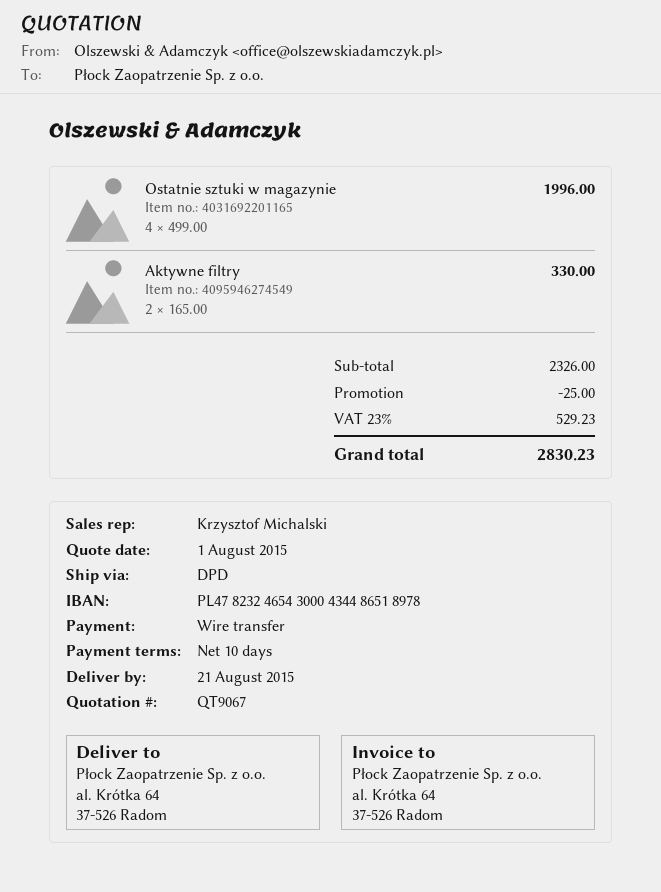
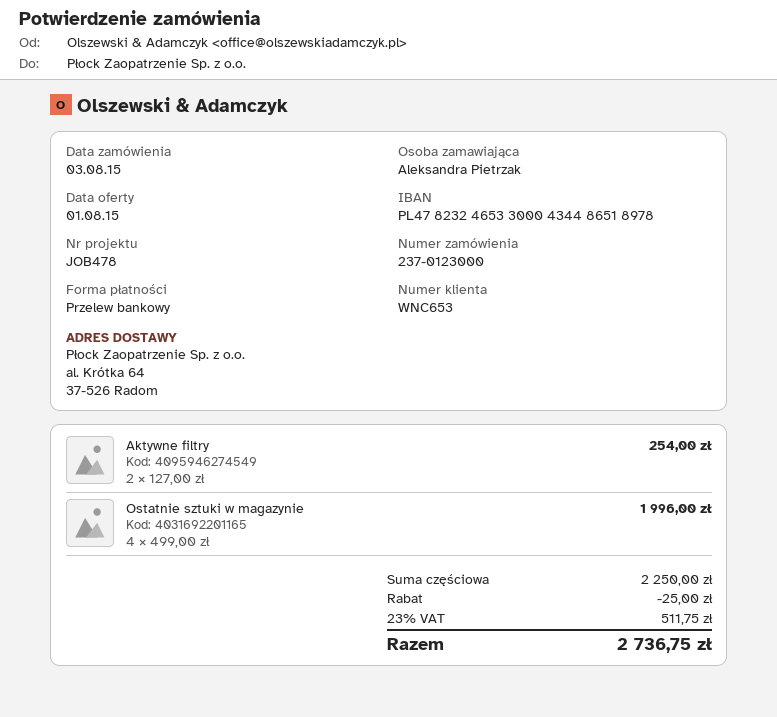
bank account: PL47823246543000434486518978 -> PL47823246533000434486518978
Aktywne filtry: 2 x 165.00 = 330.00 -> 2 x 127.00 = 254.00
subtotal: 2326.00 -> 2250.00
tax: 23% = 529.23 -> 23% = 511.75
total: 2830.23 -> 2736.75

